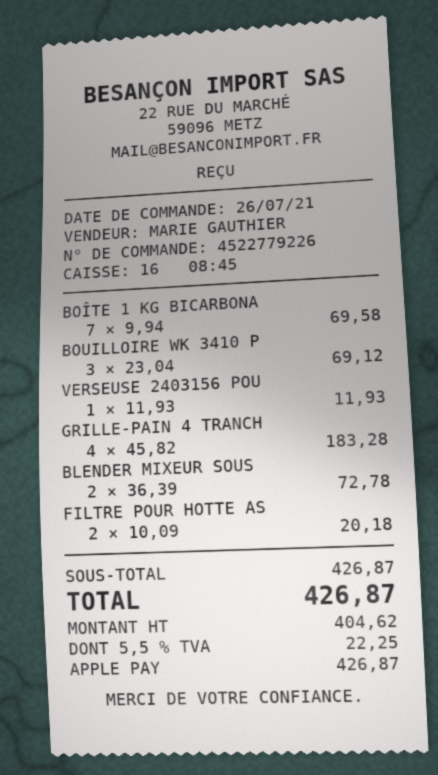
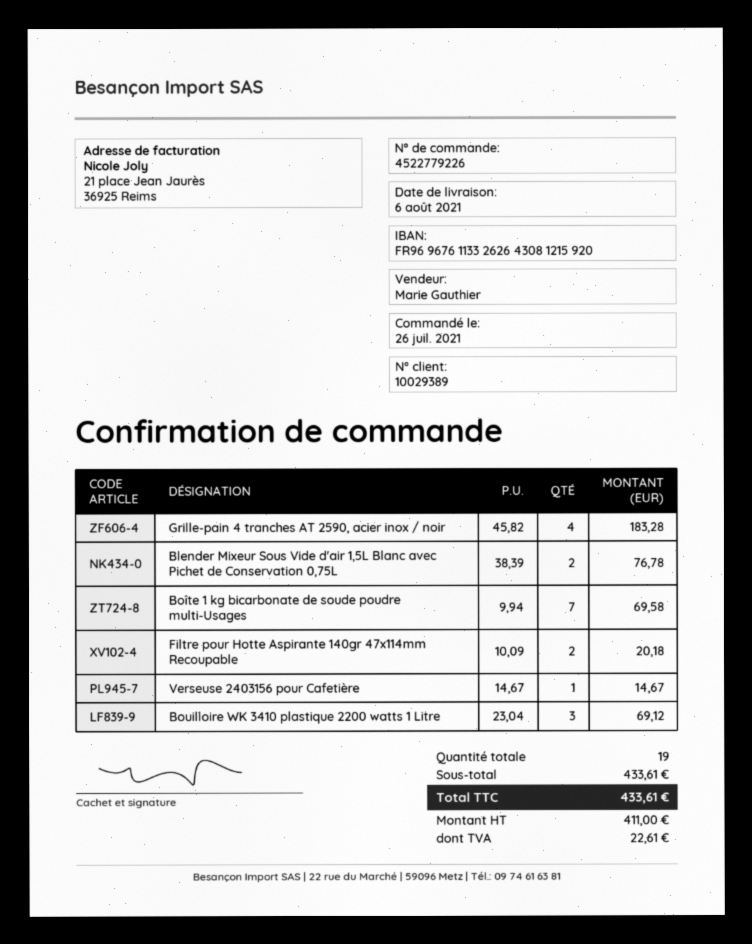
VERSEUSE 2403156 POU: 1 x 11.93 = 11.93 -> 1 x 14.67 = 14.67
BLENDER MIXEUR SOUS: 2 x 36.39 = 72.78 -> 2 x 38.39 = 76.78
subtotal: 426.87 -> 433.61
net: 404.62 -> 411.00
tax: 22.25 -> 22.61
total: 426.87 -> 433.61

